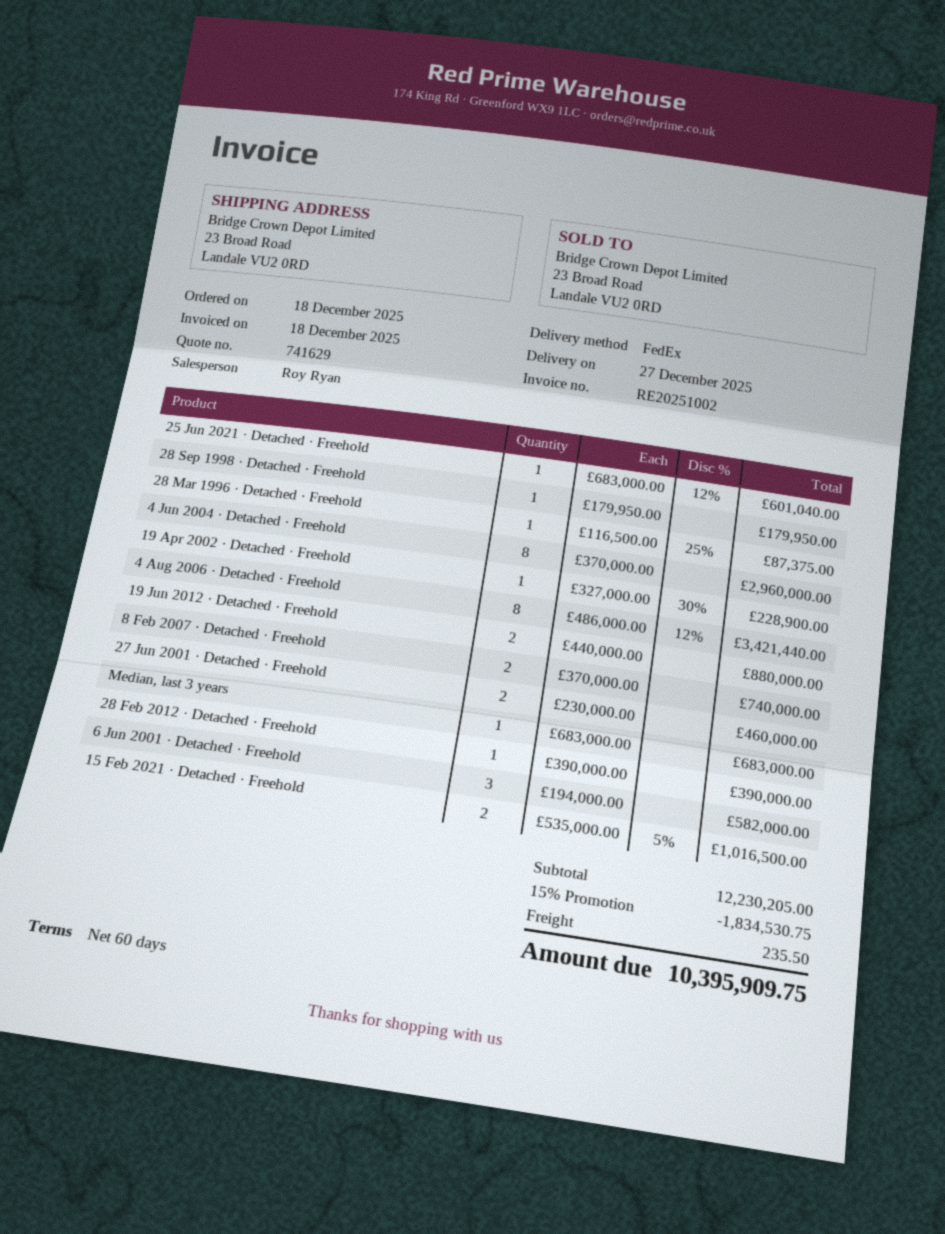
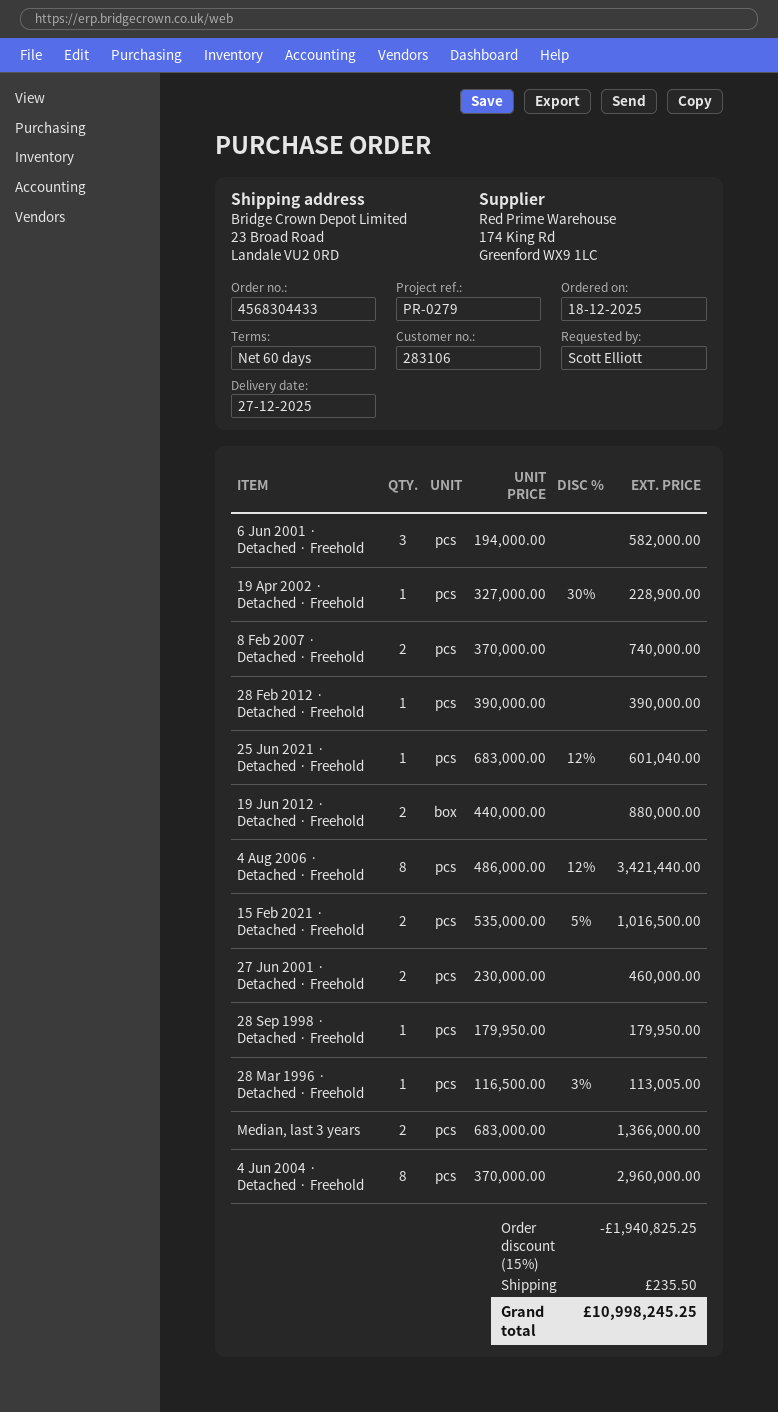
28 Mar 1996 · Detached · Freehold: 1 x 116500.00 - 25% = 87375.00 -> 1 x 116500.00 - 3% = 113005.00
Median, last 3 years: 1 x 683000.00 = 683000.00 -> 2 x 683000.00 = 1366000.00
discount: 15% = 1834530.75 -> 15% = 1940825.25
total: 10395909.75 -> 10998245.25

